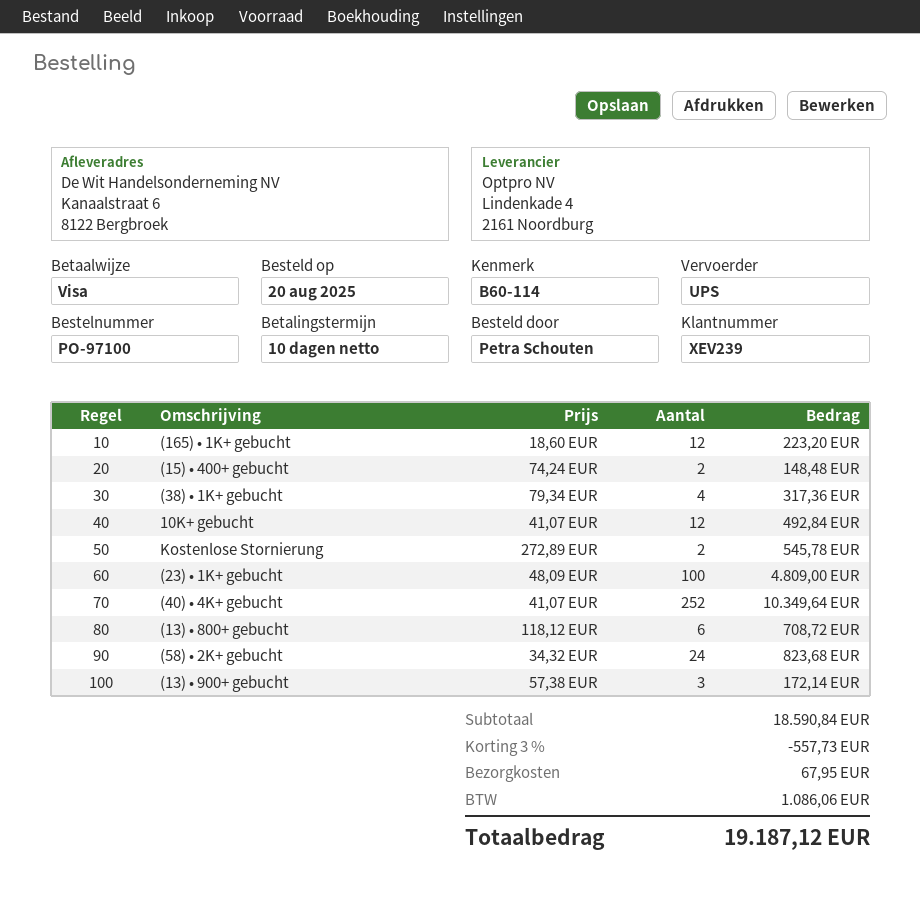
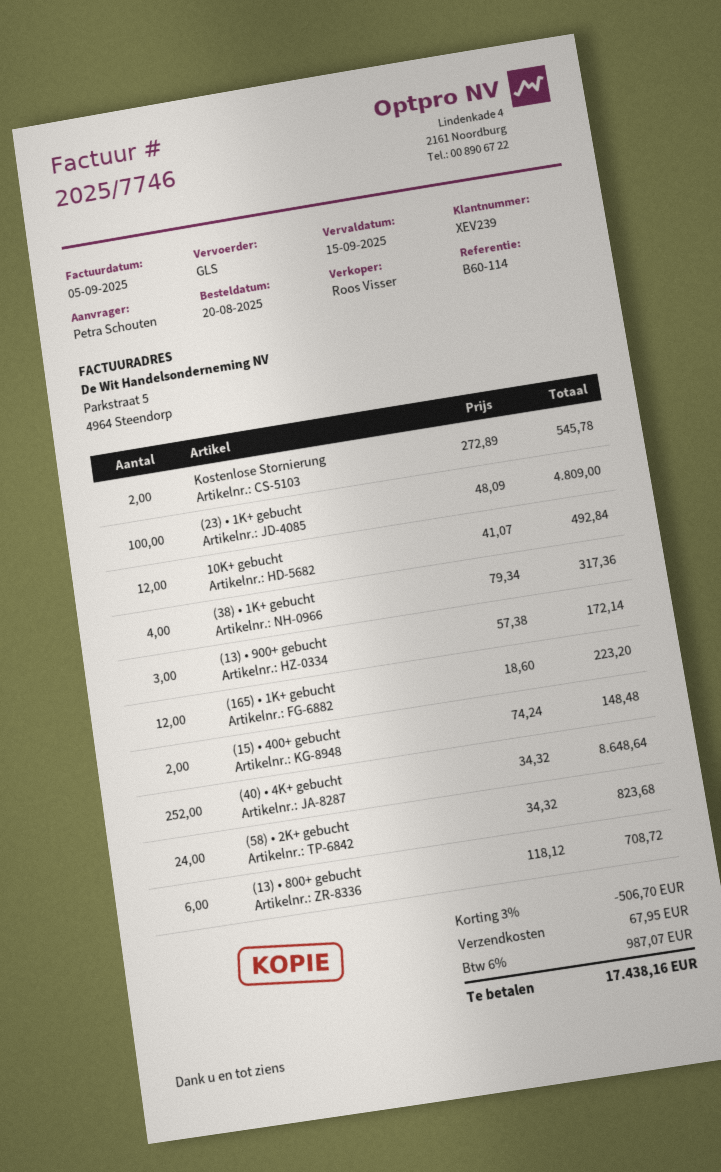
shipping method: UPS -> GLS
(40) • 4K+ gebucht: 252 x 41.07 = 10349.64 -> 252 x 34.32 = 8648.64
discount: 3% = 557.73 -> 3% = 506.70
tax: 1086.06 -> 987.07
total: 19187.12 -> 17438.16

